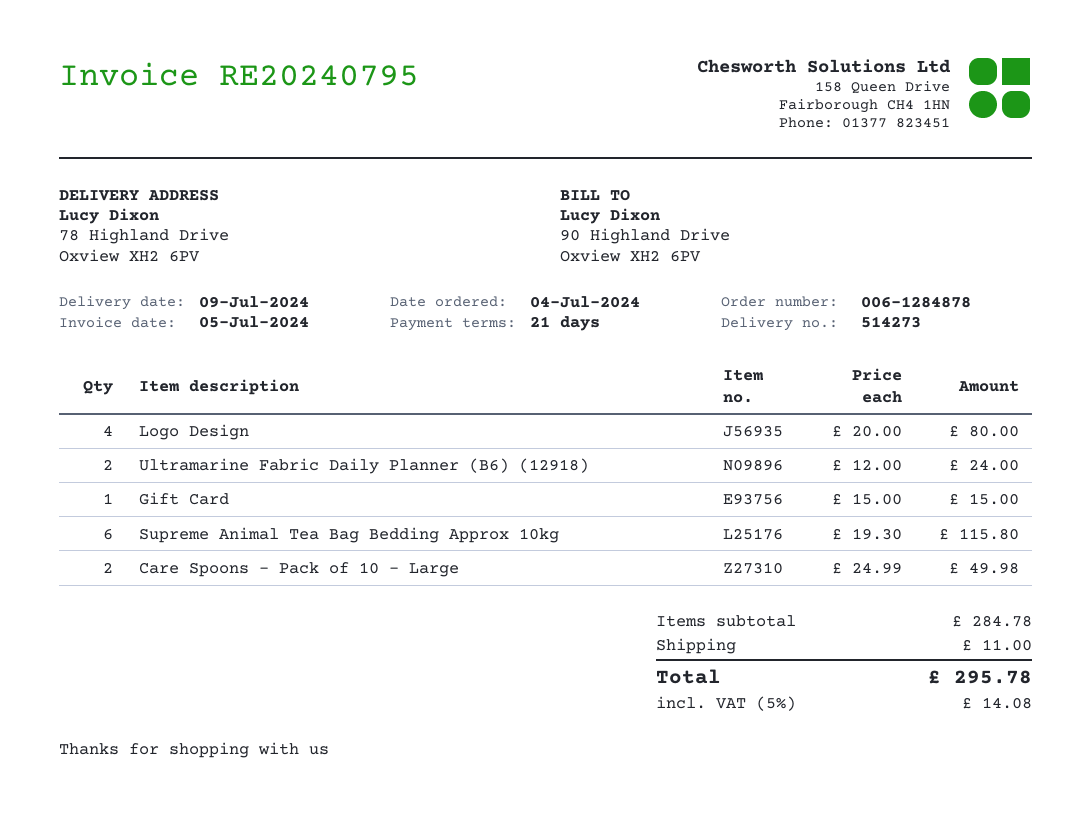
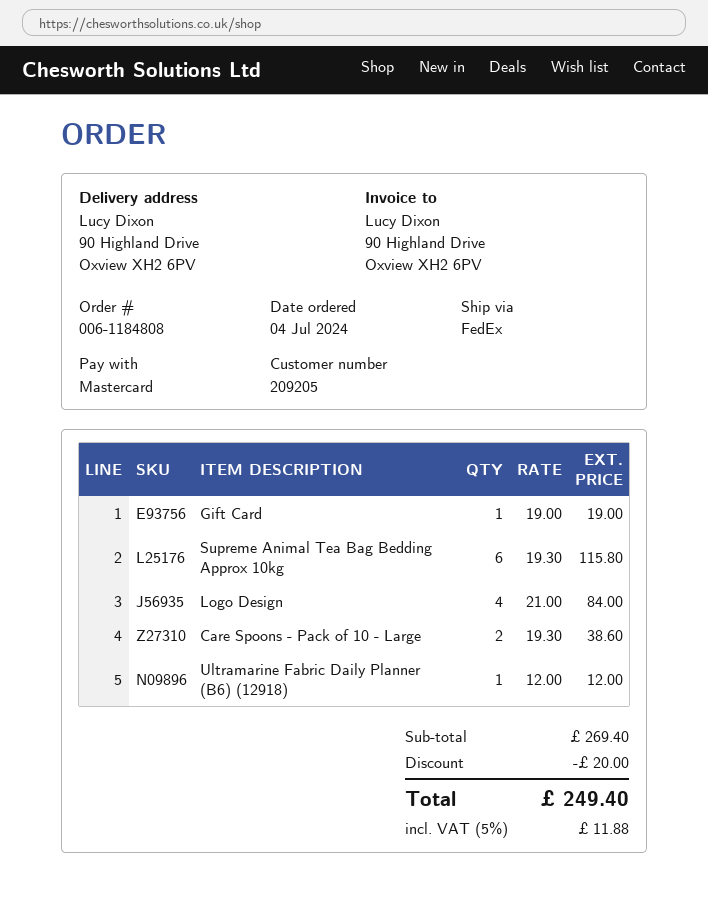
order number: 006-1284878 -> 006-1184808
ship to: 78 Highland Drive, Oxview XH2 6PV -> 90 Highland Drive, Oxview XH2 6PV
Logo Design: 4 x 20.00 = 80.00 -> 4 x 21.00 = 84.00
Ultramarine Fabric Daily Planner (B6) (12918): 2 x 12.00 = 24.00 -> 1 x 12.00 = 12.00
Gift Card: 1 x 15.00 = 15.00 -> 1 x 19.00 = 19.00
Care Spoons - Pack of 10 - Large: 2 x 24.99 = 49.98 -> 2 x 19.30 = 38.60
subtotal: 284.78 -> 269.40
discount: none -> 20.00
shipping: 11.00 -> none
tax: 5% = 14.08 -> 5% = 11.88
total: 295.78 -> 249.40

